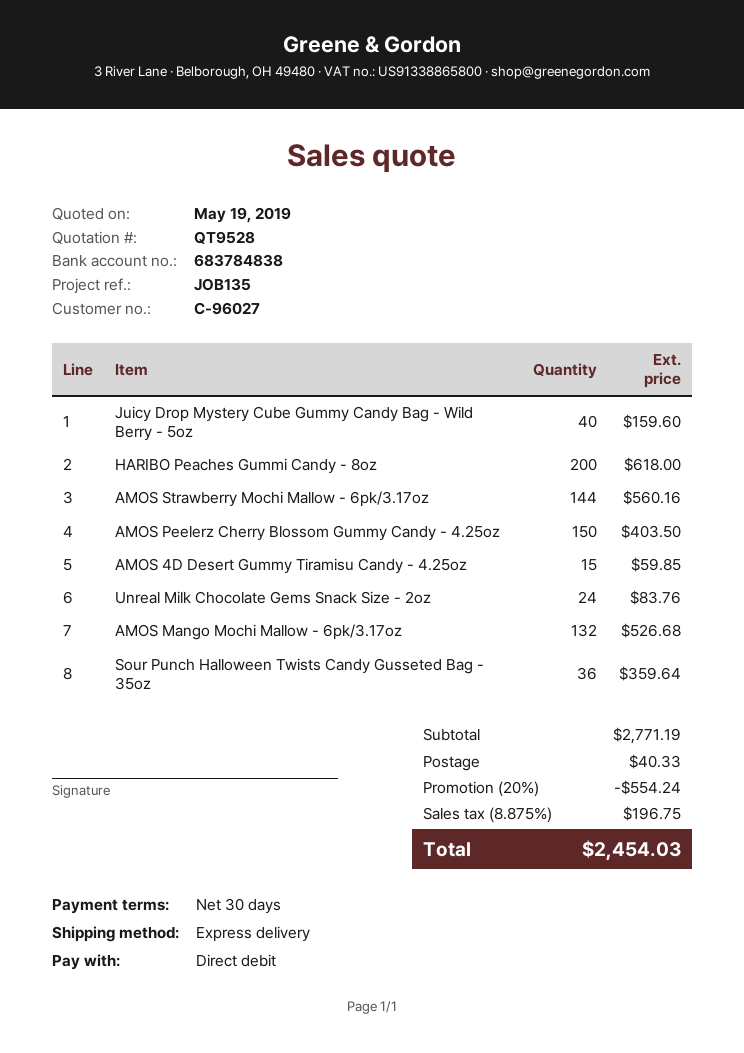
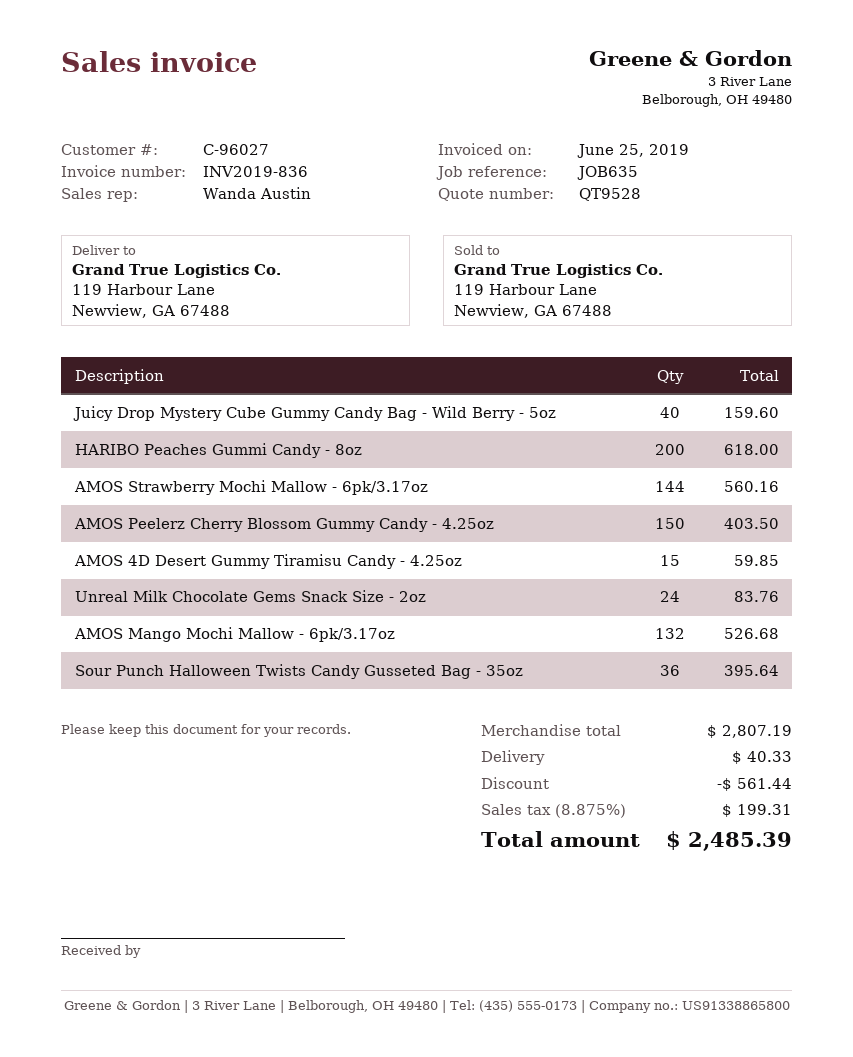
reference: JOB135 -> JOB635
Sour Punch Halloween Twists Candy Gusseted Bag - 35oz: 36 for 359.64 -> 36 for 395.64
subtotal: 2771.19 -> 2807.19
discount: 554.24 -> 561.44
tax: 8.875% = 196.75 -> 8.875% = 199.31
total: 2454.03 -> 2485.39

